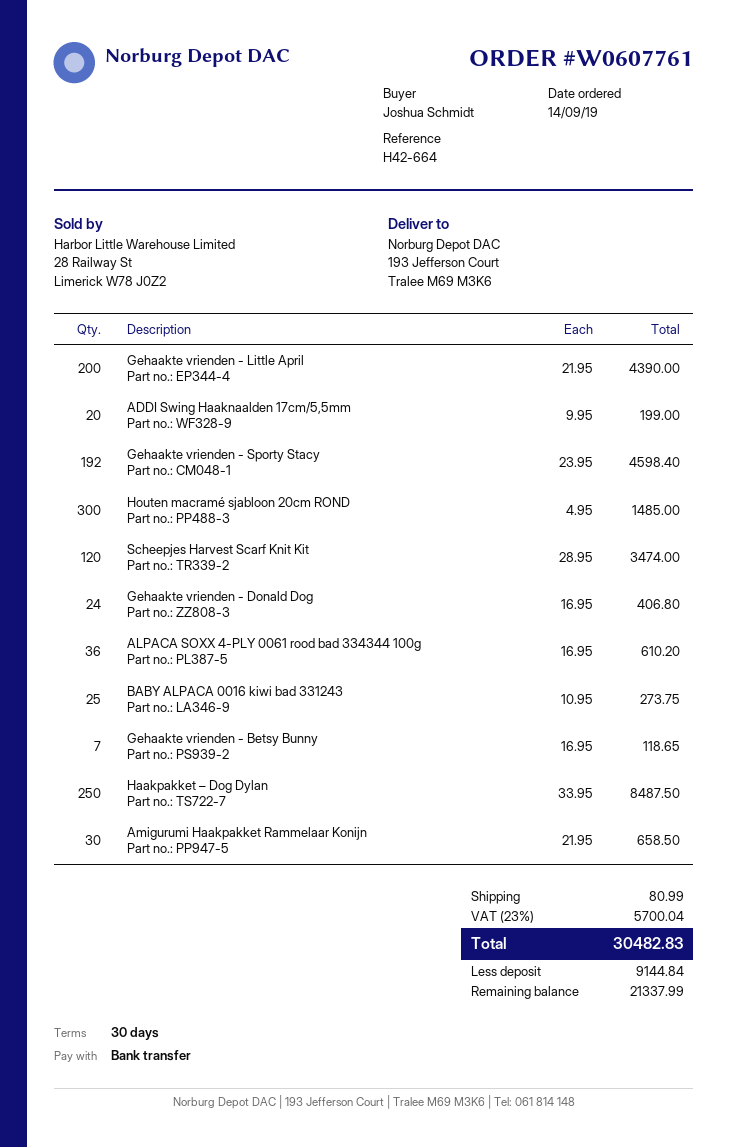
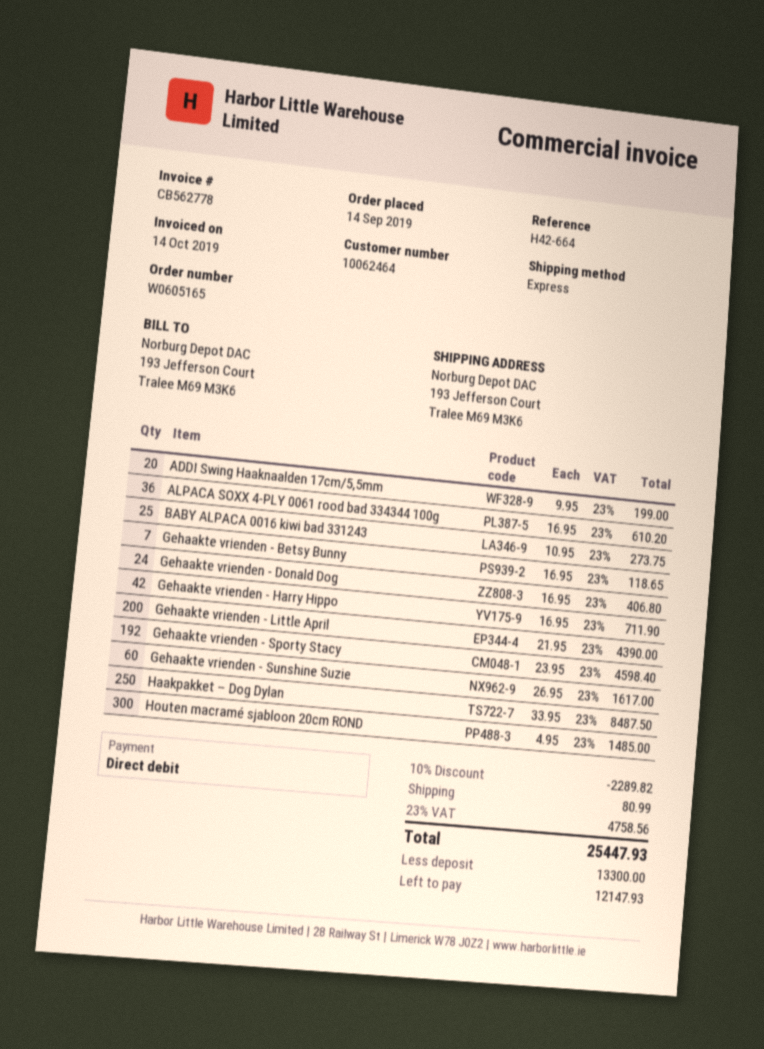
order number: W0607761 -> W0605165
payment method: bank transfer -> direct debit
Scheepjes Harvest Scarf Knit Kit: 120 x 28.95 = 3474.00 -> none
Amigurumi Haakpakket Rammelaar Konijn: 30 x 21.95 = 658.50 -> none
Gehaakte vrienden - Harry Hippo: none -> 42 x 16.95 = 711.90
Gehaakte vrienden - Sunshine Suzie: none -> 60 x 26.95 = 1617.00
discount: none -> 10% = 2289.82
tax: 23% = 5700.04 -> 23% = 4758.56
total: 30482.83 -> 25447.93
deposit: 9144.84 -> 13300.00
balance: 21337.99 -> 12147.93

